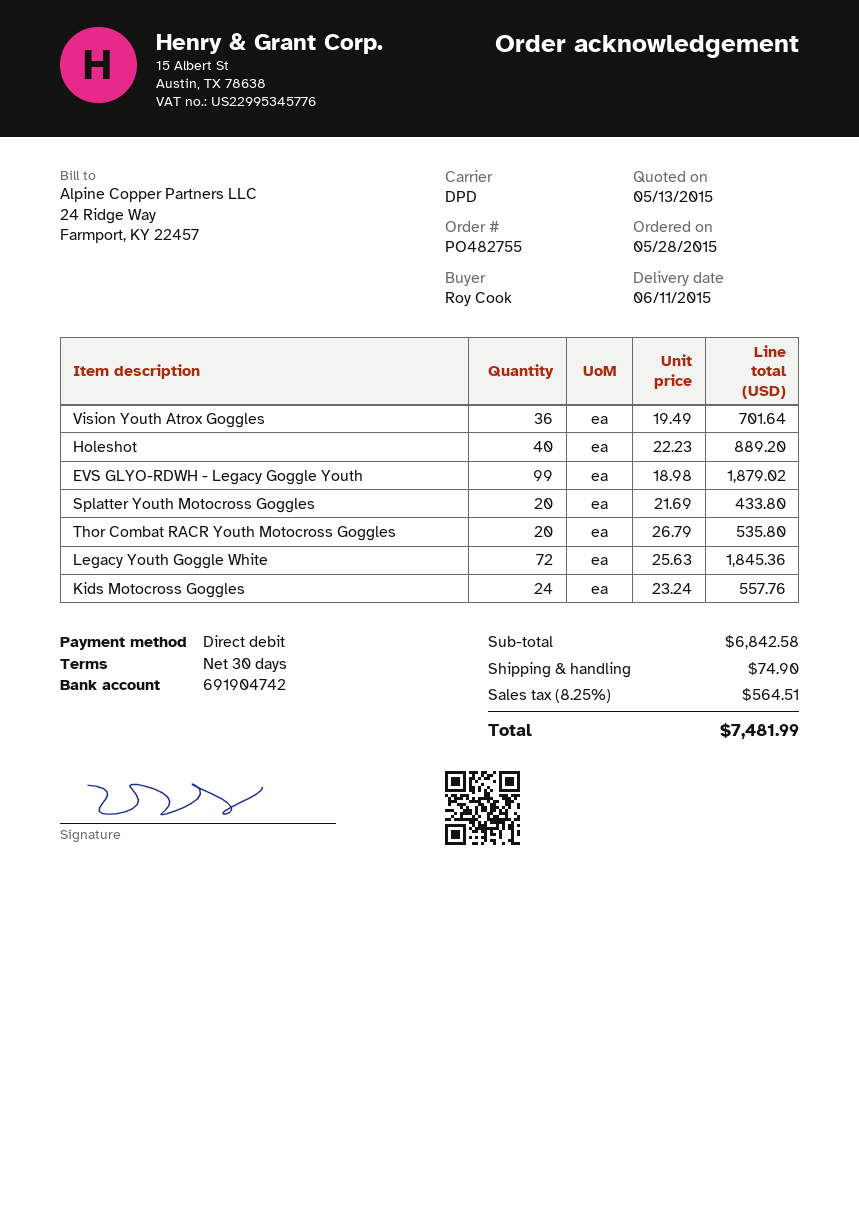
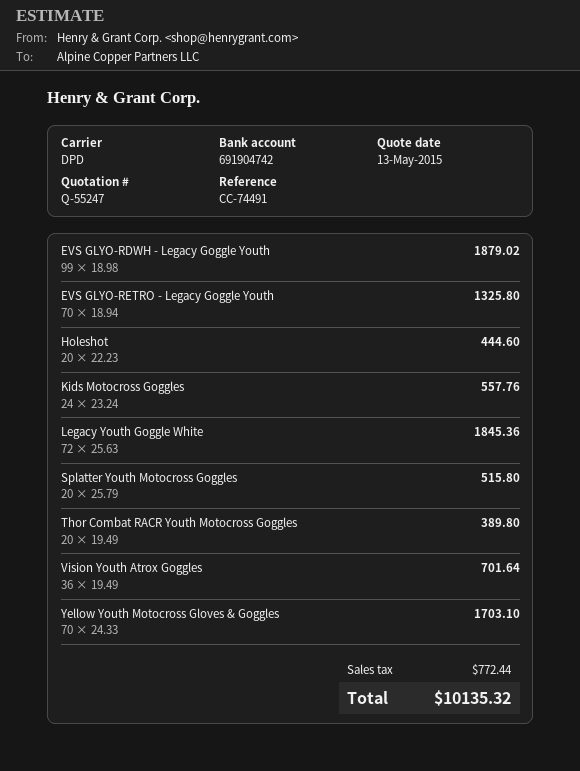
Holeshot: 40 x 22.23 = 889.20 -> 20 x 22.23 = 444.60
Splatter Youth Motocross Goggles: 20 x 21.69 = 433.80 -> 20 x 25.79 = 515.80
Thor Combat RACR Youth Motocross Goggles: 20 x 26.79 = 535.80 -> 20 x 19.49 = 389.80
EVS GLYO-RETRO - Legacy Goggle Youth: none -> 70 x 18.94 = 1325.80
Yellow Youth Motocross Gloves & Goggles: none -> 70 x 24.33 = 1703.10
shipping: 74.90 -> none
tax: 564.51 -> 772.44
total: 7481.99 -> 10135.32

